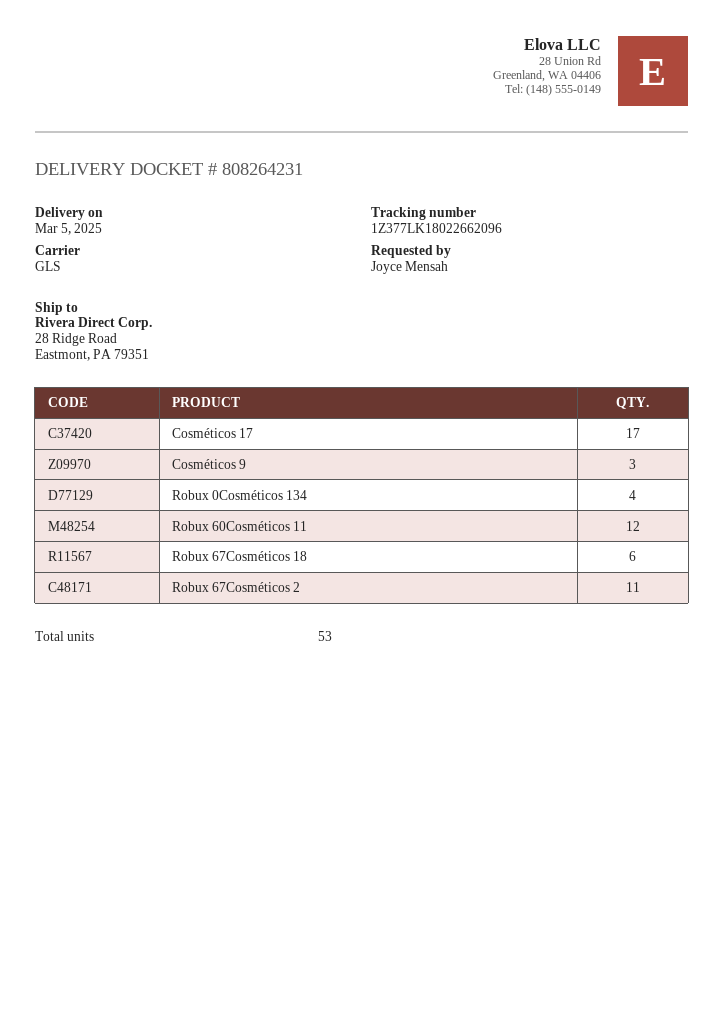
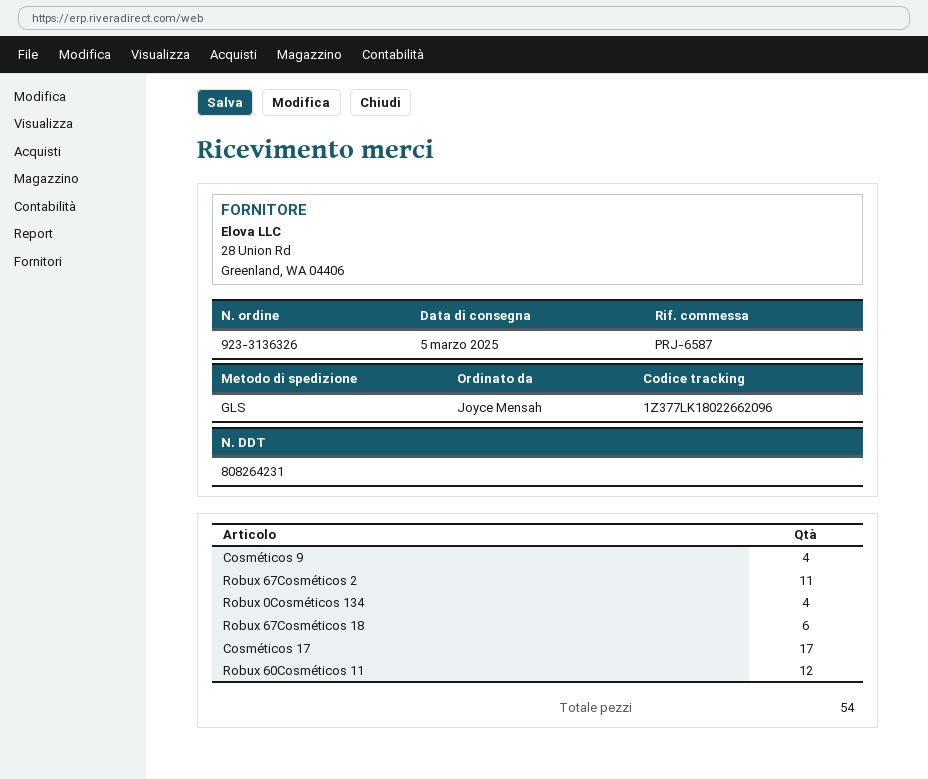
Cosméticos 9: 3 -> 4
total quantity: 53 -> 54

